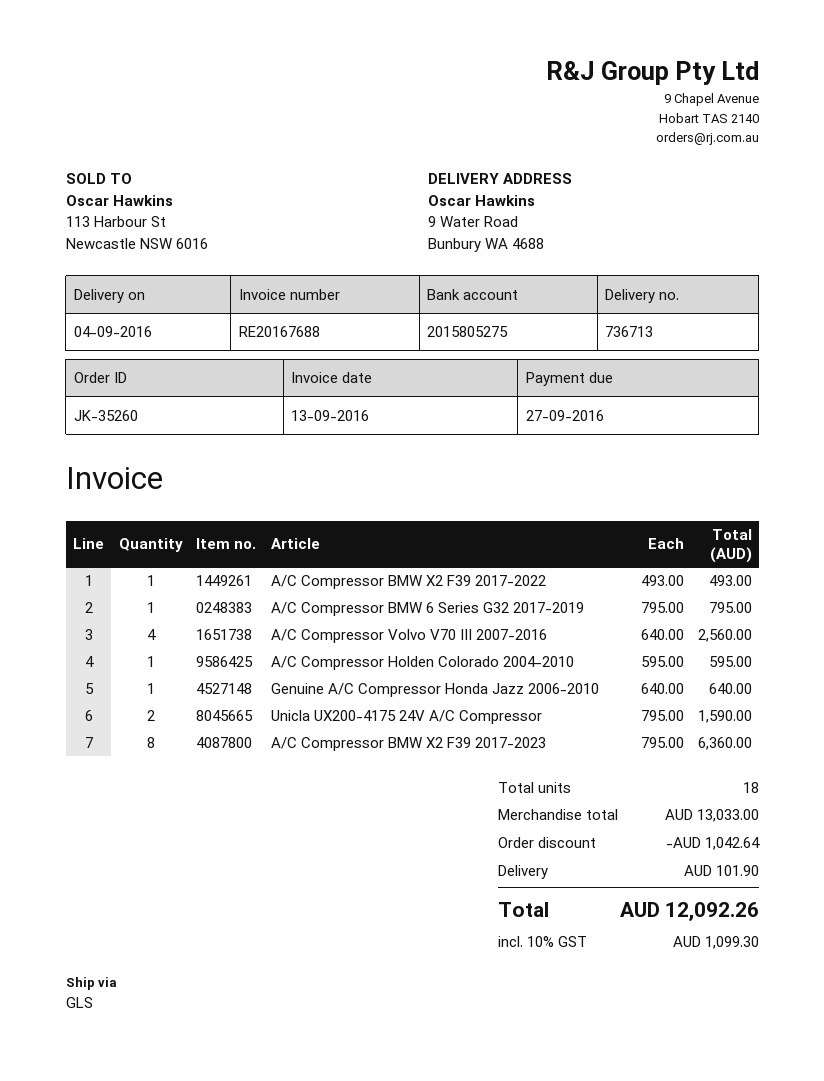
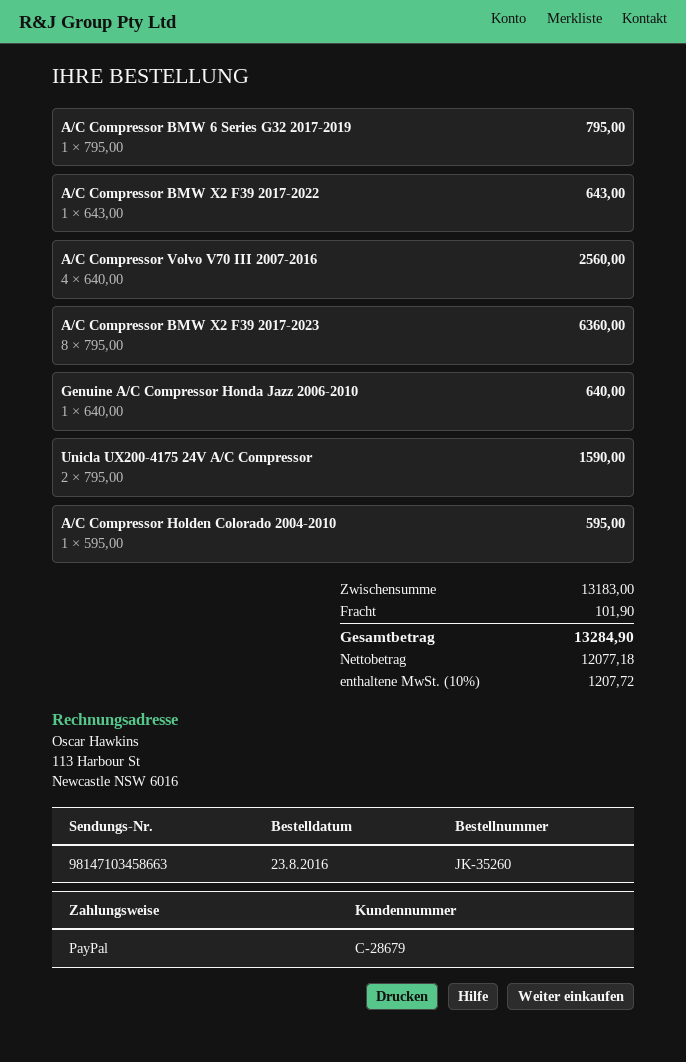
A/C Compressor BMW X2 F39 2017-2022: 1 x 493.00 = 493.00 -> 1 x 643.00 = 643.00
subtotal: 13033.00 -> 13183.00
discount: 1042.64 -> none
tax: 10% = 1099.30 -> 10% = 1207.72
total: 12092.26 -> 13284.90

